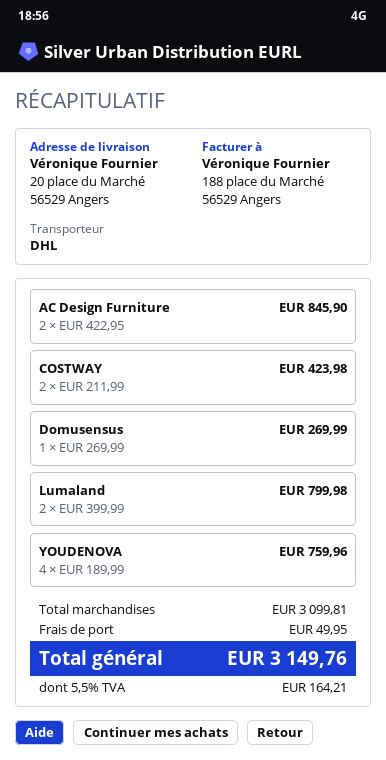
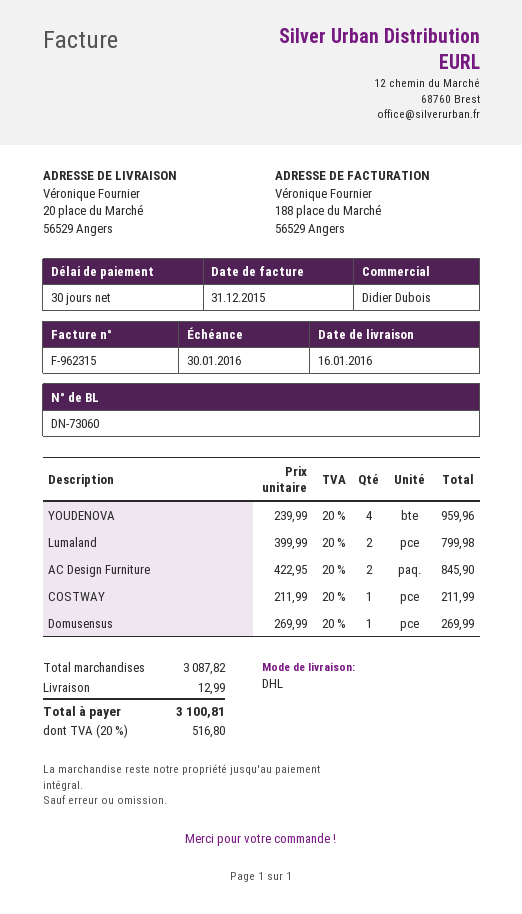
COSTWAY: 2 x 211.99 = 423.98 -> 1 x 211.99 = 211.99
YOUDENOVA: 4 x 189.99 = 759.96 -> 4 x 239.99 = 959.96
subtotal: 3099.81 -> 3087.82
shipping: 49.95 -> 12.99
tax: 5.5% = 164.21 -> 20% = 516.80
total: 3149.76 -> 3100.81

